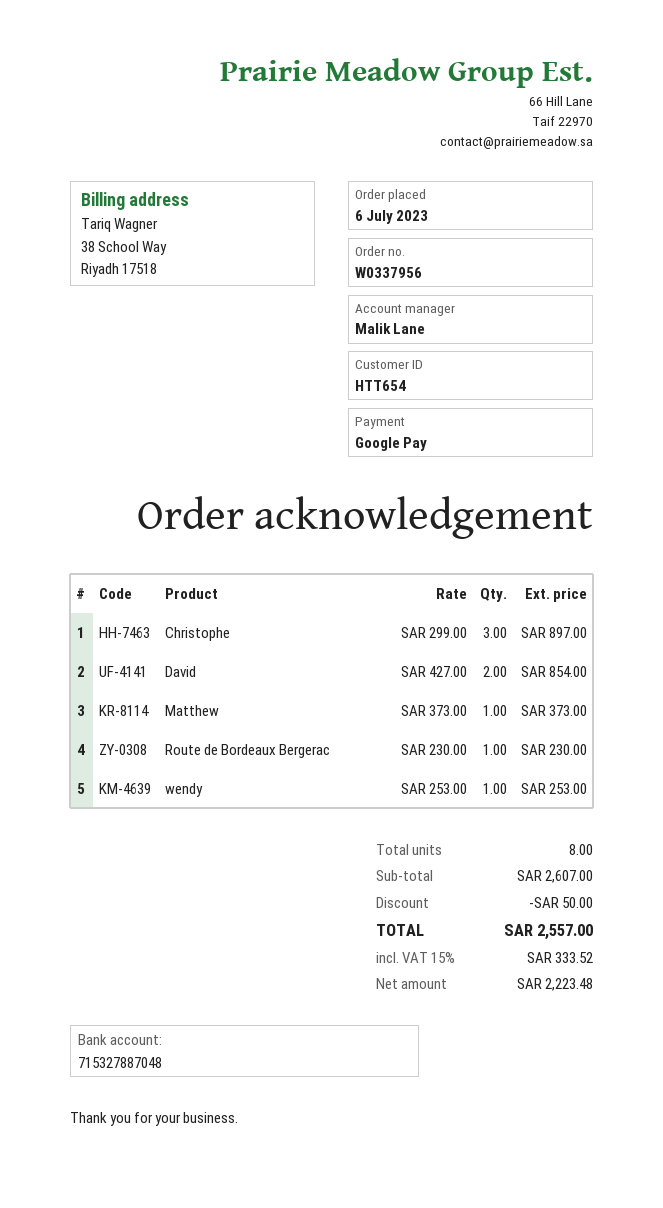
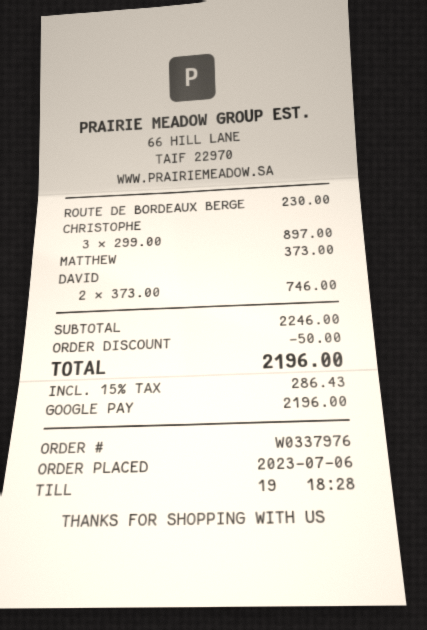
order number: W0337956 -> W0337976
David: 2 x 427.00 = 854.00 -> 2 x 373.00 = 746.00
wendy: 1 x 253.00 = 253.00 -> none
subtotal: 2607.00 -> 2246.00
tax: 15% = 333.52 -> 15% = 286.43
total: 2557.00 -> 2196.00

